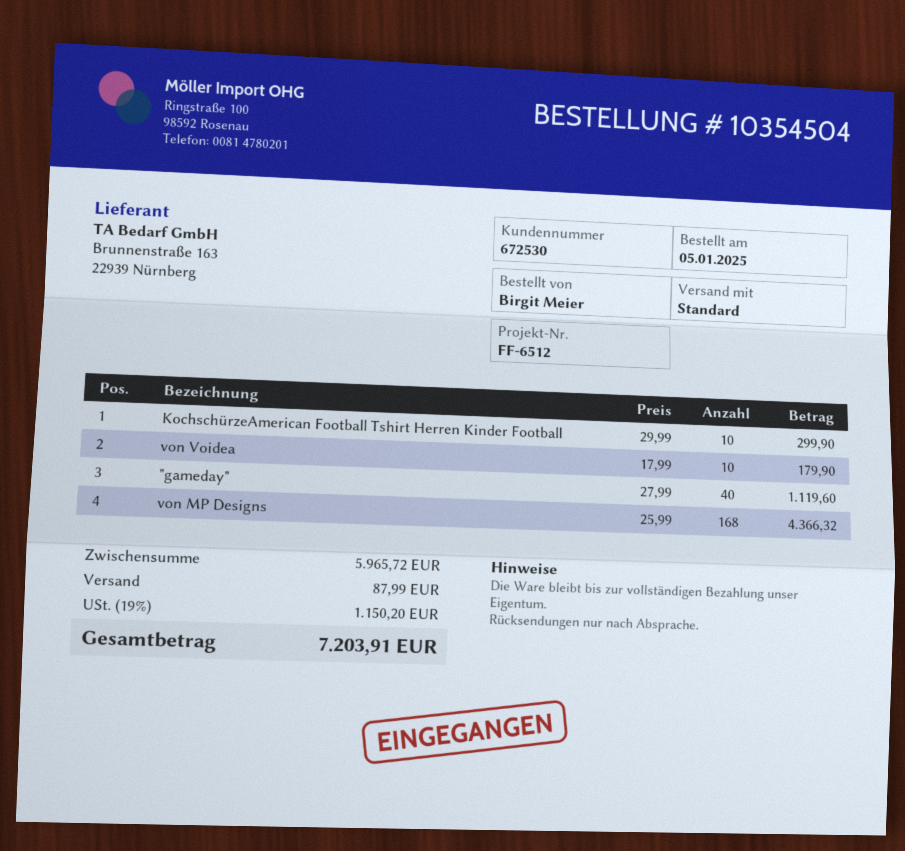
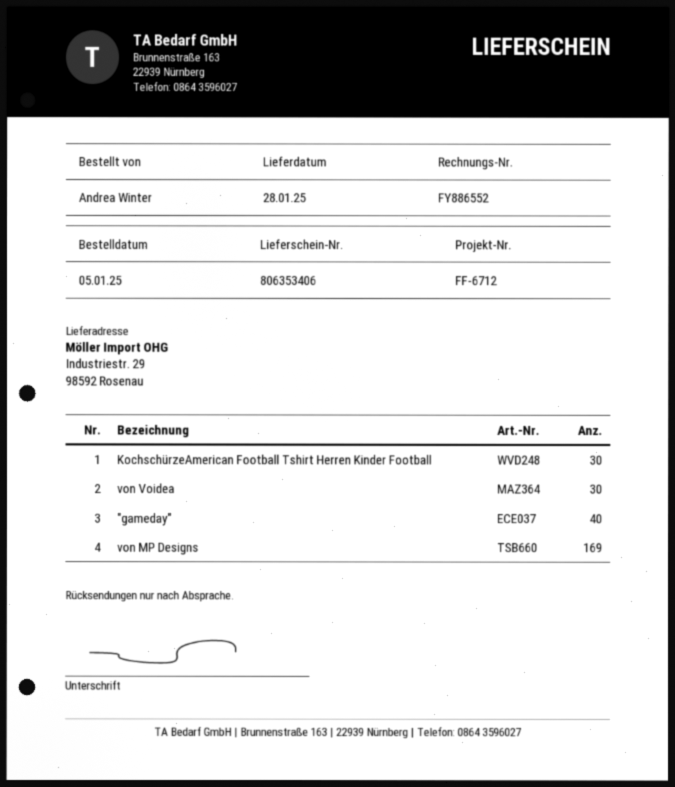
reference: FF-6512 -> FF-6712
ordered by: Birgit Meier -> Andrea Winter
KochschürzeAmerican Football Tshirt Herren Kinder Football: 10 -> 30
von Voidea: 10 -> 30
von MP Designs: 168 -> 169

